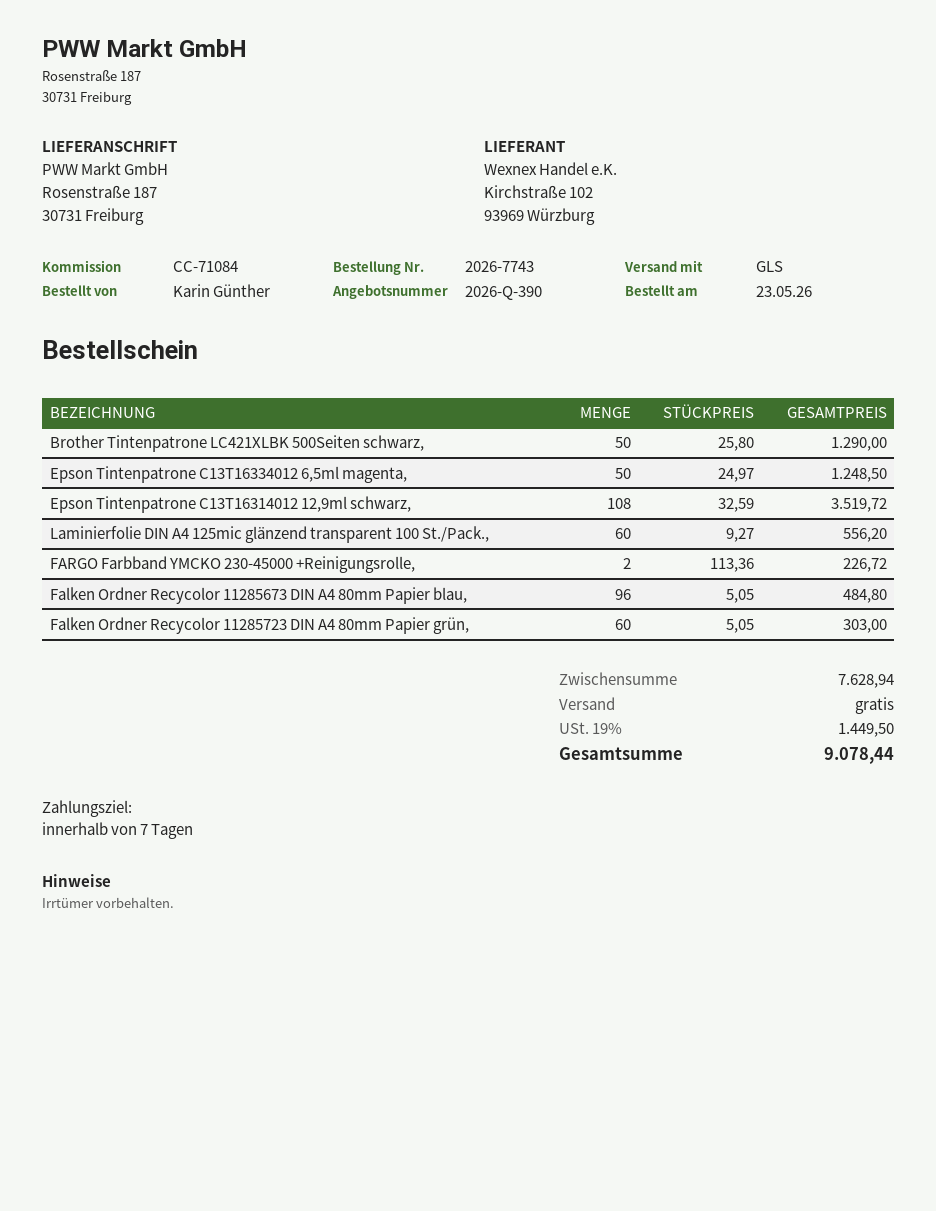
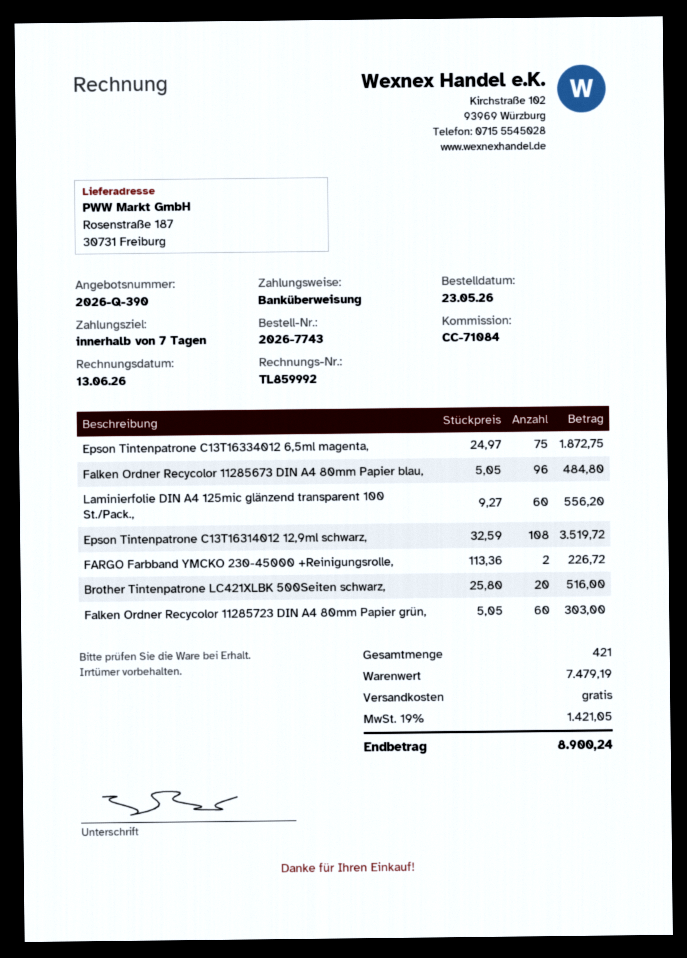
Brother Tintenpatrone LC421XLBK 500Seiten schwarz,: 50 x 25.80 = 1290.00 -> 20 x 25.80 = 516.00
Epson Tintenpatrone C13T16334012 6,5ml magenta,: 50 x 24.97 = 1248.50 -> 75 x 24.97 = 1872.75
subtotal: 7628.94 -> 7479.19
tax: 19% = 1449.50 -> 19% = 1421.05
total: 9078.44 -> 8900.24

